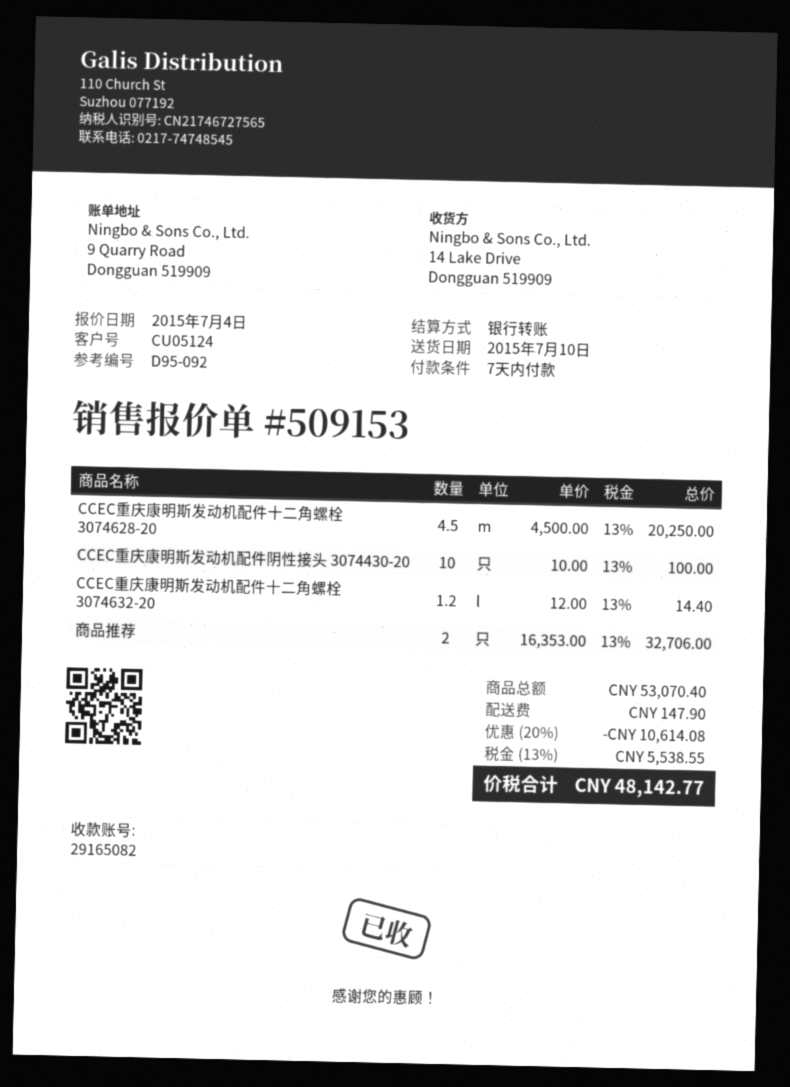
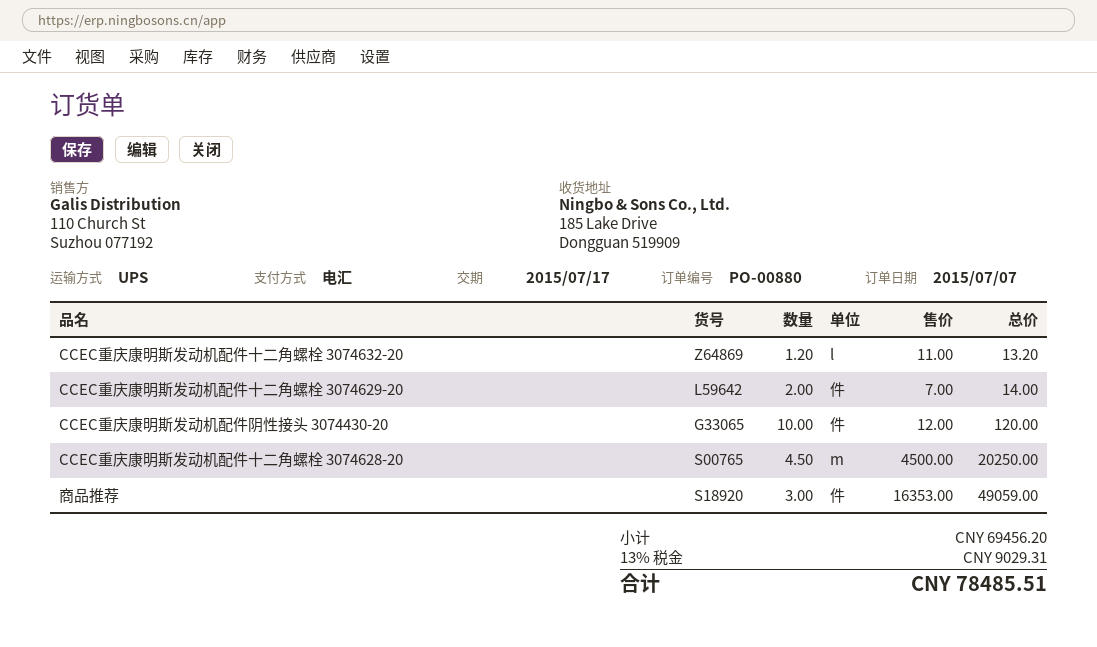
delivery date: 2015-07-10 -> 2015-07-17
ship to: 14 Lake Drive, Dongguan 519909 -> 185 Lake Drive, Dongguan 519909
CCEC重庆康明斯发动机配件阴性接头 3074430-20: 10 x 10.00 = 100.00 -> 10 x 12.00 = 120.00
CCEC重庆康明斯发动机配件十二角螺栓 3074632-20: 1.2 x 12.00 = 14.40 -> 1.2 x 11.00 = 13.20
商品推荐: 2 x 16353.00 = 32706.00 -> 3 x 16353.00 = 49059.00
CCEC重庆康明斯发动机配件十二角螺栓 3074629-20: none -> 2 x 7.00 = 14.00
subtotal: 53070.40 -> 69456.20
discount: 20% = 10614.08 -> none
shipping: 147.90 -> none
tax: 13% = 5538.55 -> 13% = 9029.31
total: 48142.77 -> 78485.51

